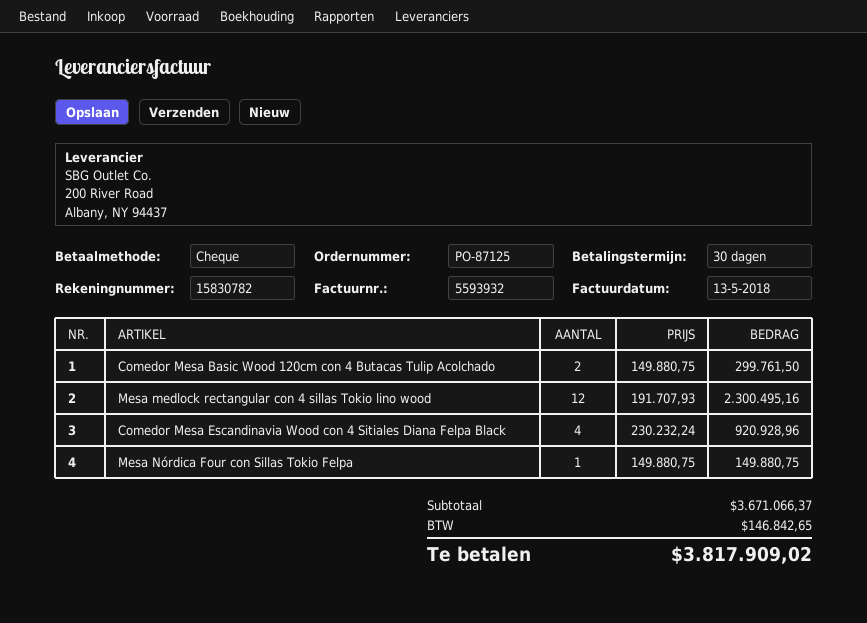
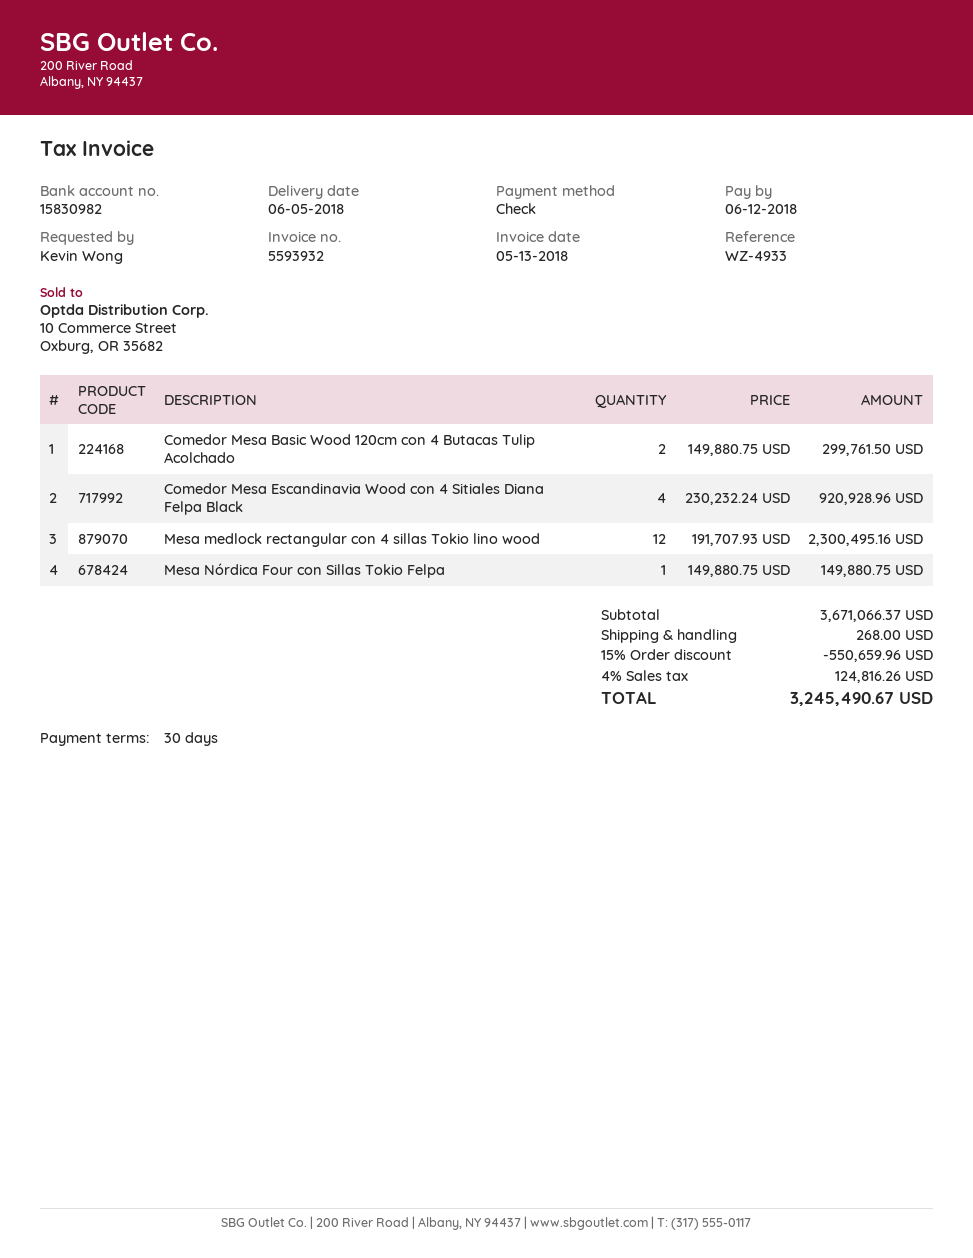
bank account: 15830782 -> 15830982
discount: none -> 15% = 550659.96
shipping: none -> 268.00
tax: 146842.65 -> 124816.26
total: 3817909.02 -> 3245490.67

